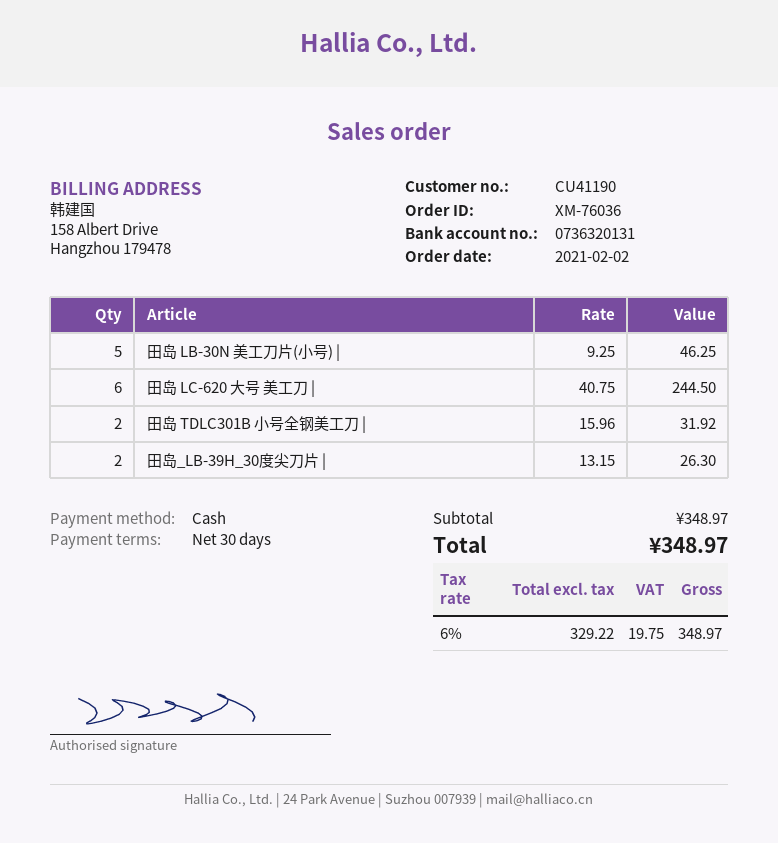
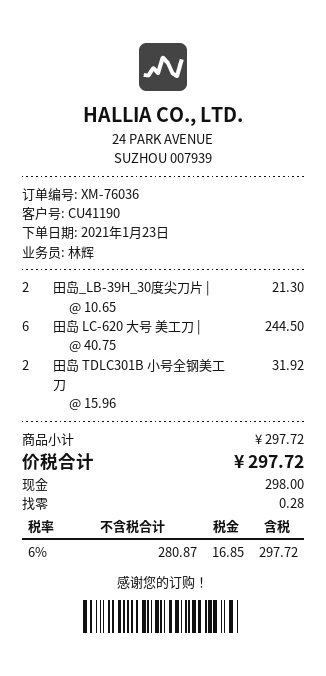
order date: 2021-02-02 -> 2021-01-23
田岛 LB-30N 美工刀片(小号) |: 5 x 9.25 = 46.25 -> none
田岛_LB-39H_30度尖刀片 |: 2 x 13.15 = 26.30 -> 2 x 10.65 = 21.30
subtotal: 348.97 -> 297.72
net: 329.22 -> 280.87
tax: 6% = 19.75 -> 6% = 16.85
total: 348.97 -> 297.72

